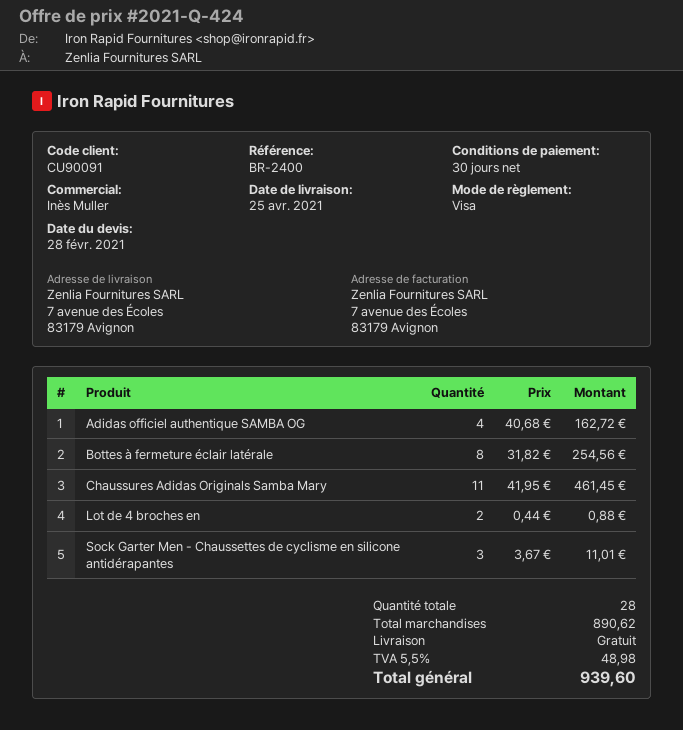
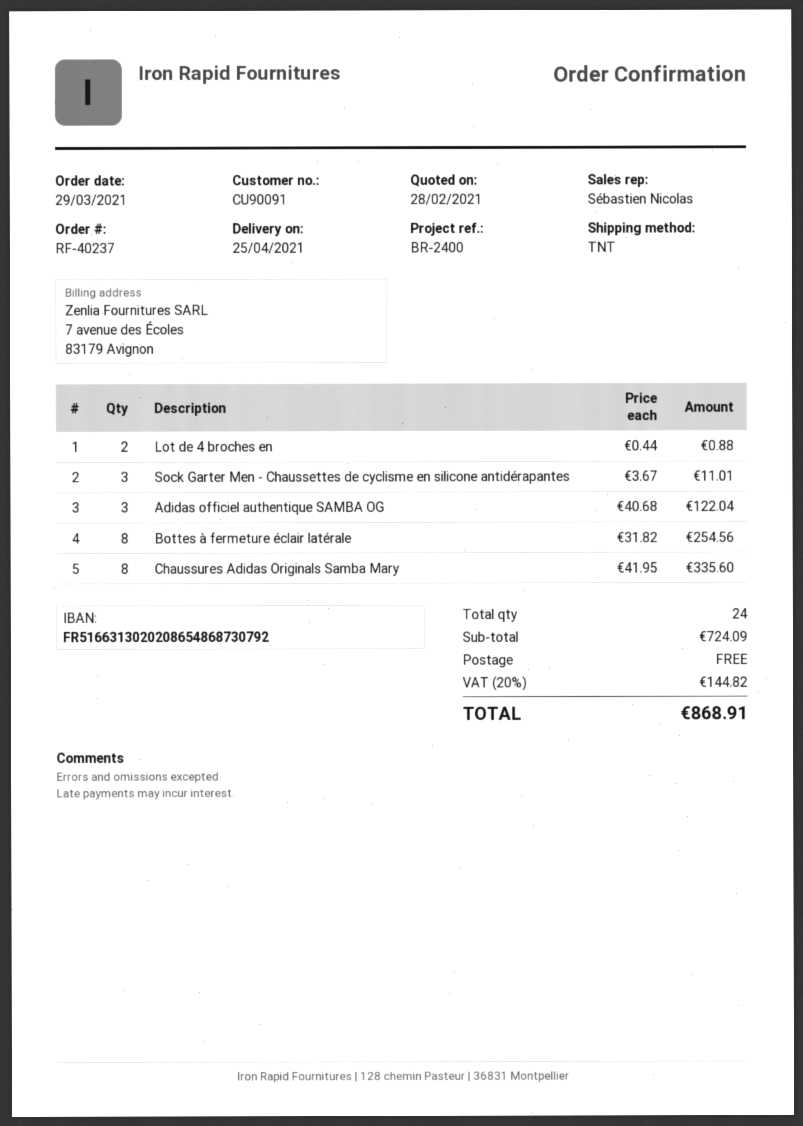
sales rep: Inès Muller -> Sébastien Nicolas
Adidas officiel authentique SAMBA OG: 4 x 40.68 = 162.72 -> 3 x 40.68 = 122.04
Chaussures Adidas Originals Samba Mary: 11 x 41.95 = 461.45 -> 8 x 41.95 = 335.60
total quantity: 28 -> 24
subtotal: 890.62 -> 724.09
tax: 5.5% = 48.98 -> 20% = 144.82
total: 939.60 -> 868.91

